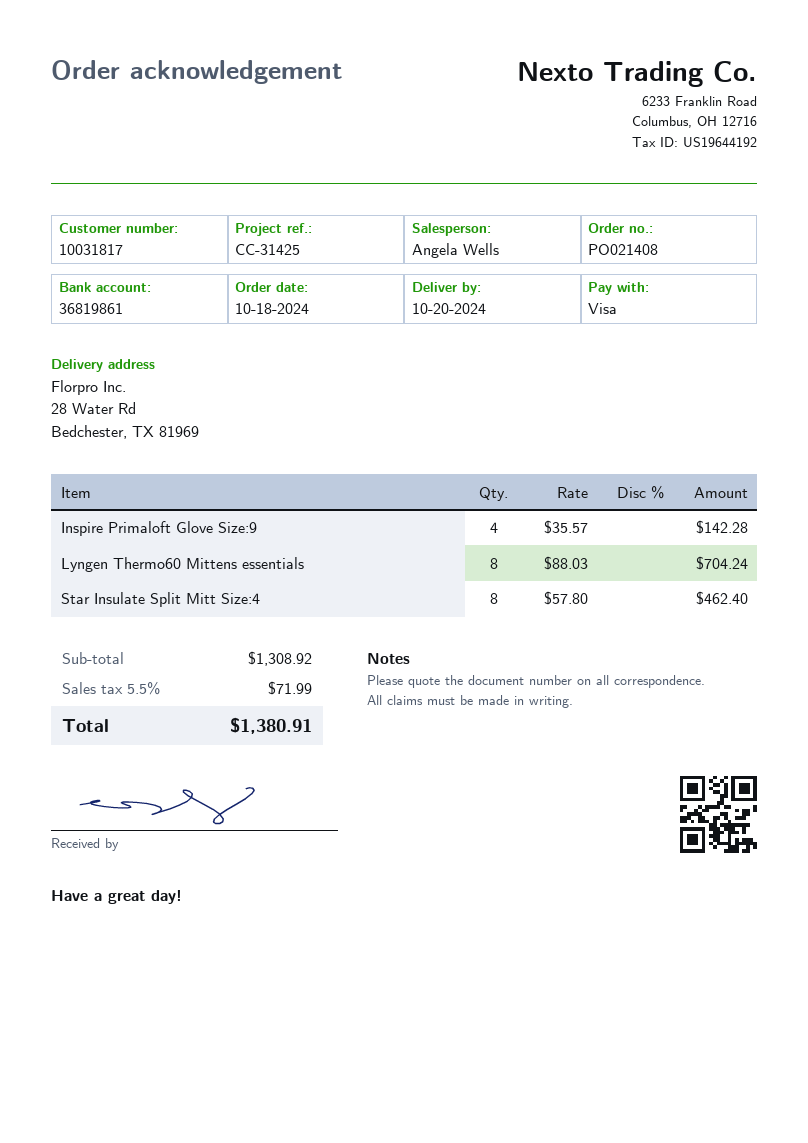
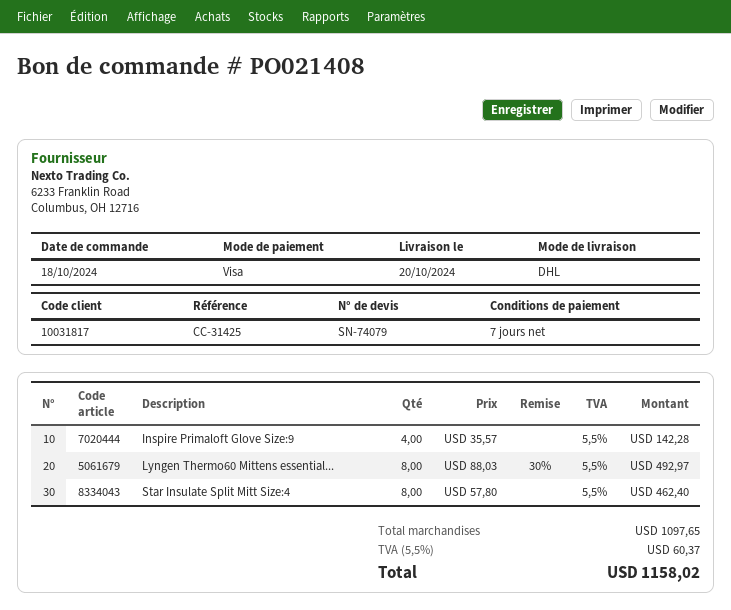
Lyngen Thermo60 Mittens essentials: 8 x 88.03 = 704.24 -> 8 x 88.03 - 30% = 492.97
subtotal: 1308.92 -> 1097.65
tax: 5.5% = 71.99 -> 5.5% = 60.37
total: 1380.91 -> 1158.02

